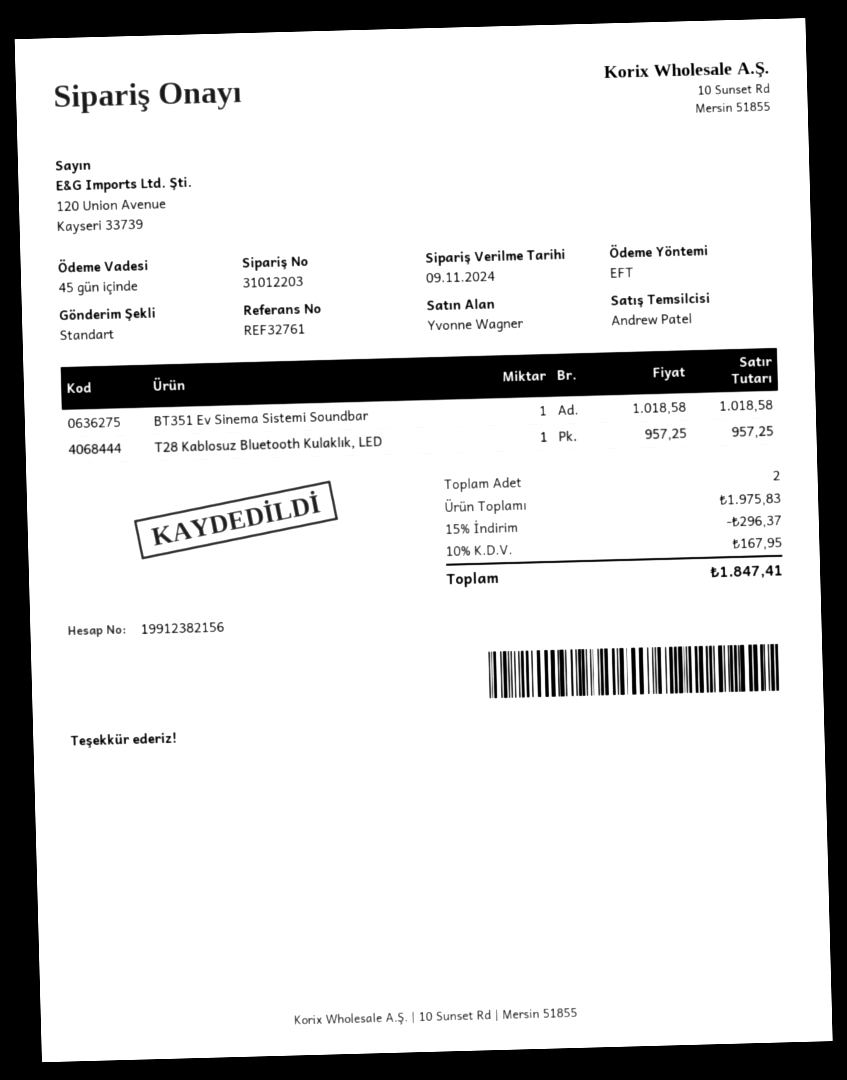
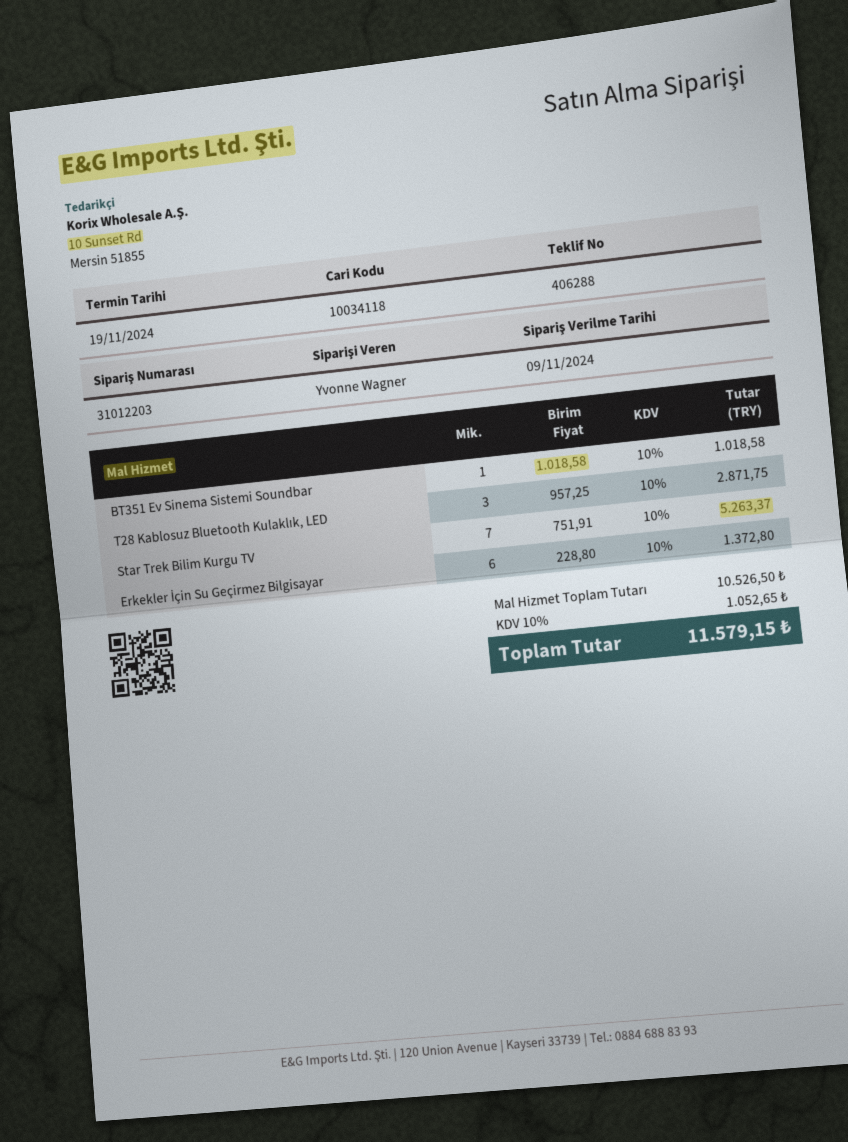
T28 Kablosuz Bluetooth Kulaklık, LED: 1 x 957.25 = 957.25 -> 3 x 957.25 = 2871.75
Star Trek Bilim Kurgu TV: none -> 7 x 751.91 = 5263.37
Erkekler İçin Su Geçirmez Bilgisayar: none -> 6 x 228.80 = 1372.80
subtotal: 1975.83 -> 10526.50
discount: 15% = 296.37 -> none
tax: 10% = 167.95 -> 10% = 1052.65
total: 1847.41 -> 11579.15

